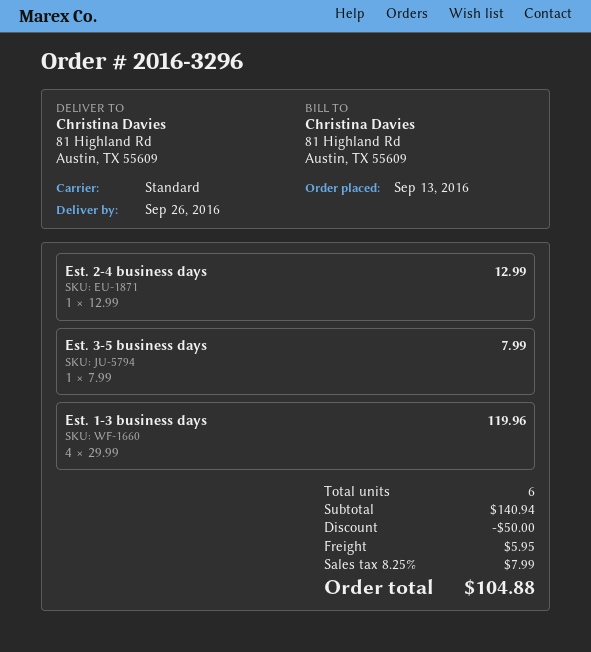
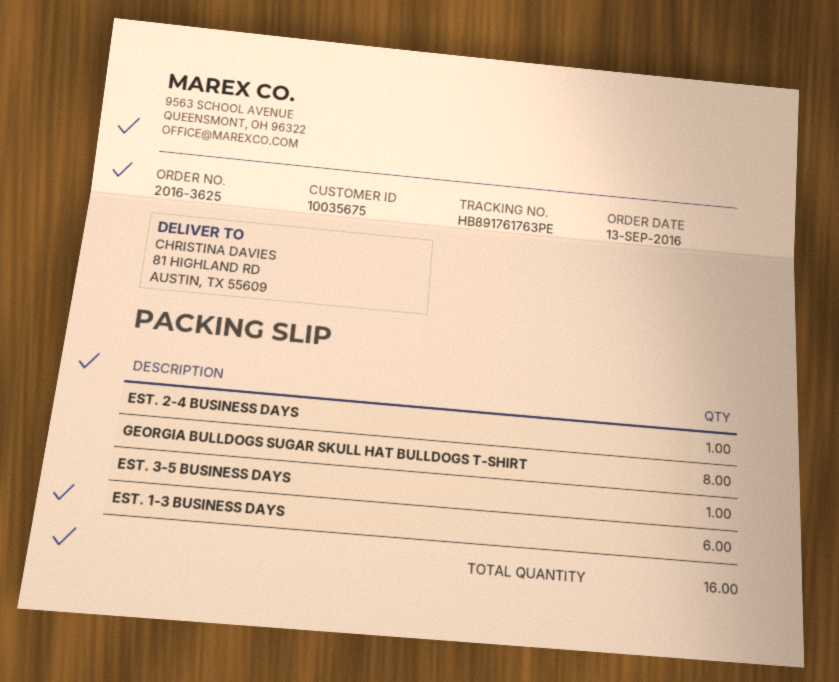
order number: 2016-3296 -> 2016-3625
Est. 1-3 business days: 4 -> 6
GEORGIA BULLDOGS SUGAR SKULL HAT BULLDOGS T-SHIRT: none -> 8
total quantity: 6 -> 16

